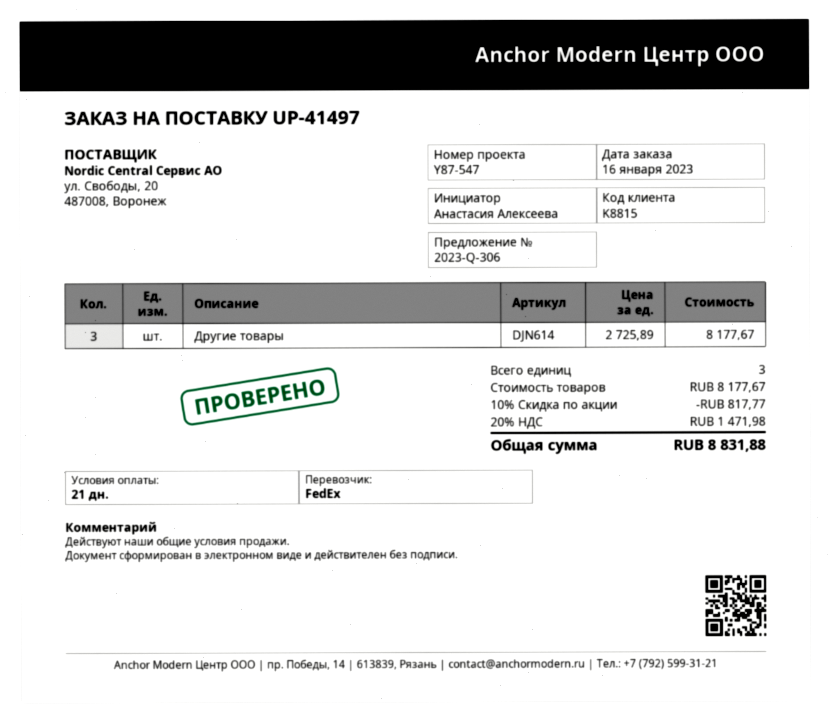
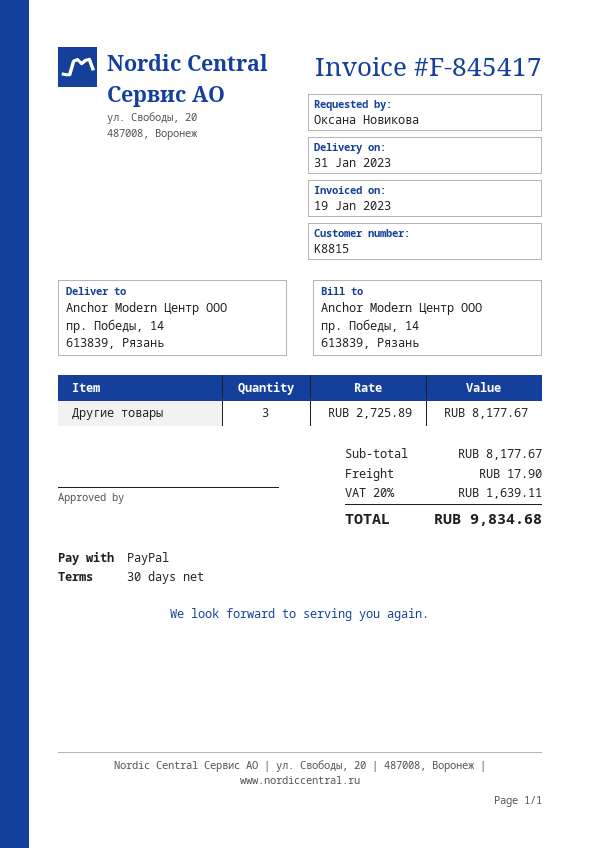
payment terms: 21 days -> 30 days
ordered by: Анастасия Алексеева -> Оксана Новикова
discount: 10% = 817.77 -> none
shipping: none -> 17.90
tax: 20% = 1471.98 -> 20% = 1639.11
total: 8831.88 -> 9834.68

